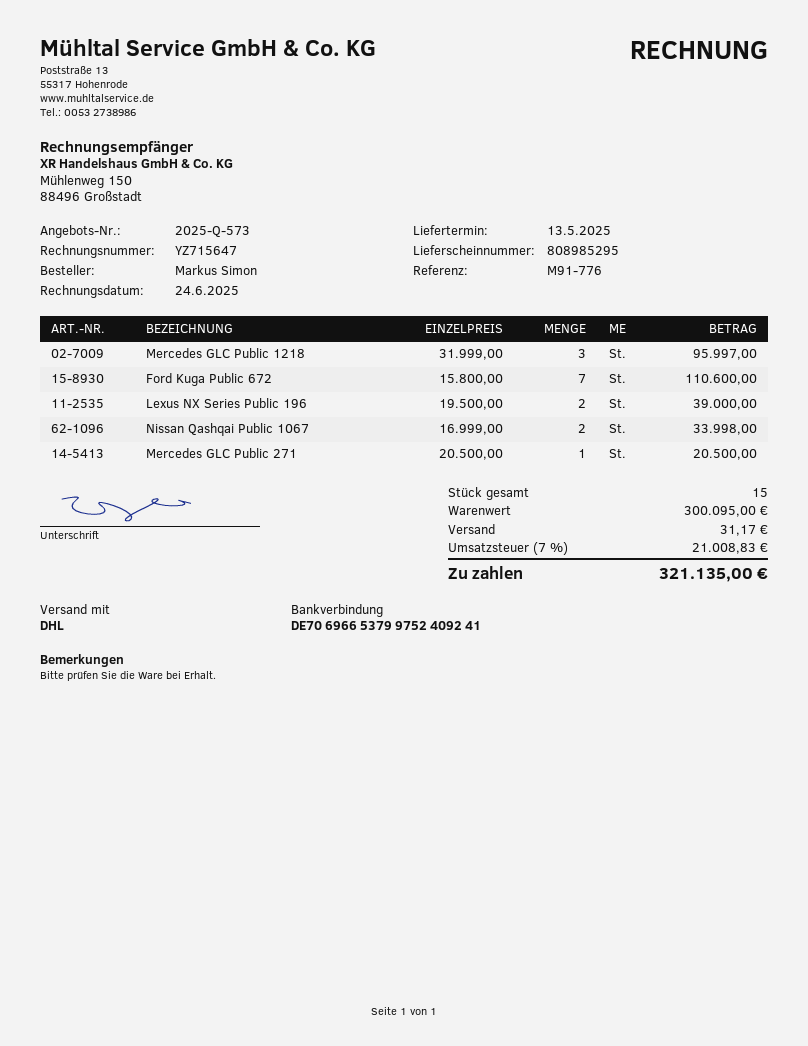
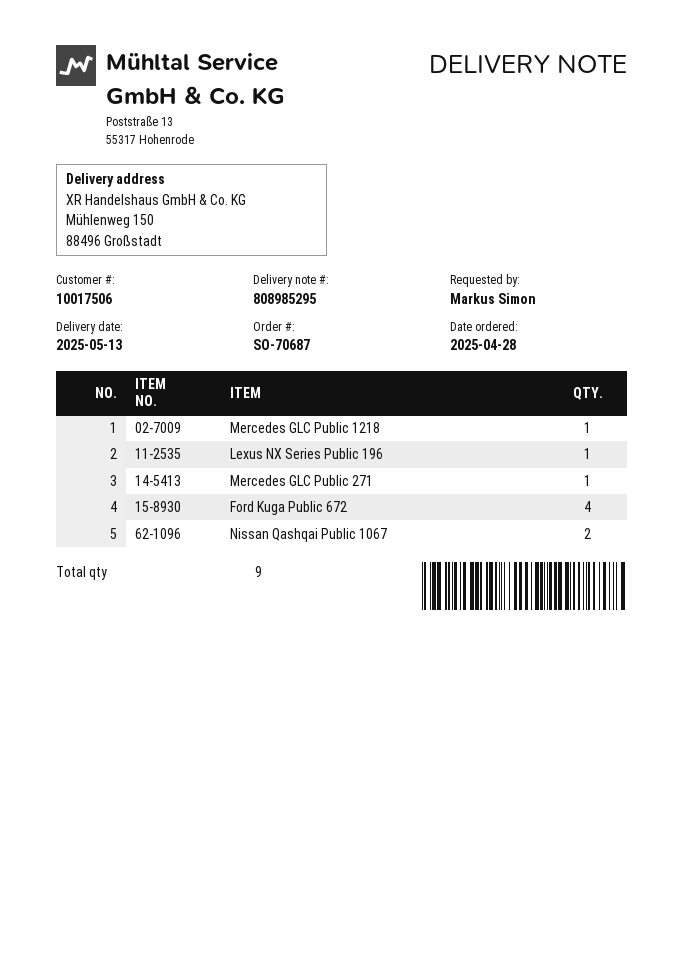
Mercedes GLC Public 1218: 3 -> 1
Ford Kuga Public 672: 7 -> 4
Lexus NX Series Public 196: 2 -> 1
total quantity: 15 -> 9

